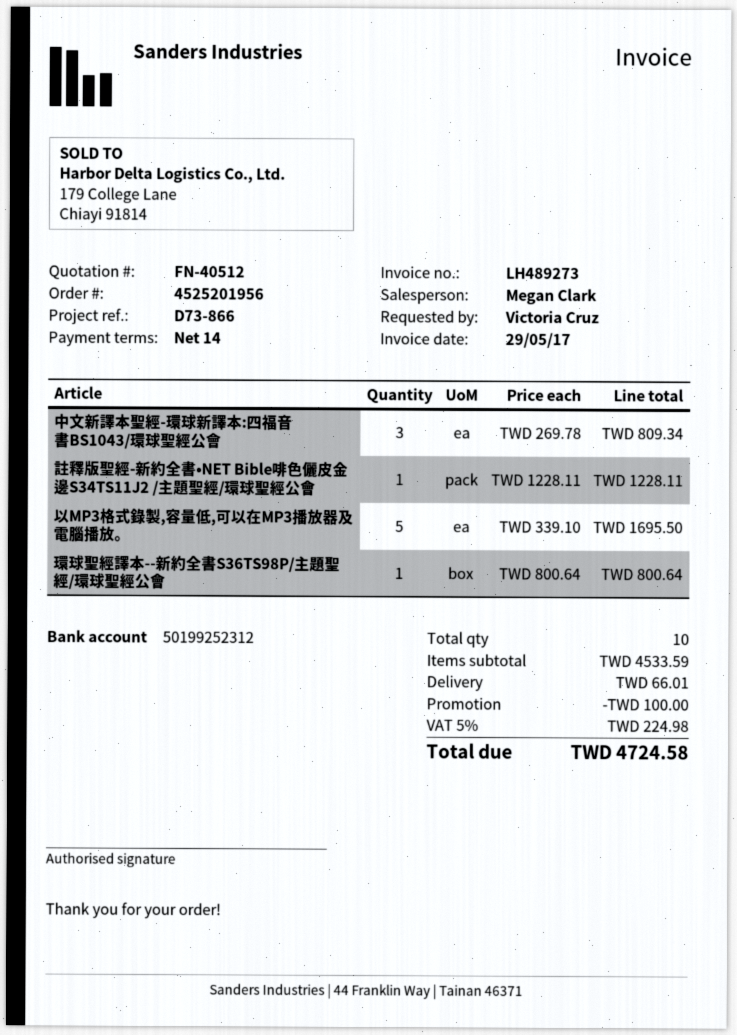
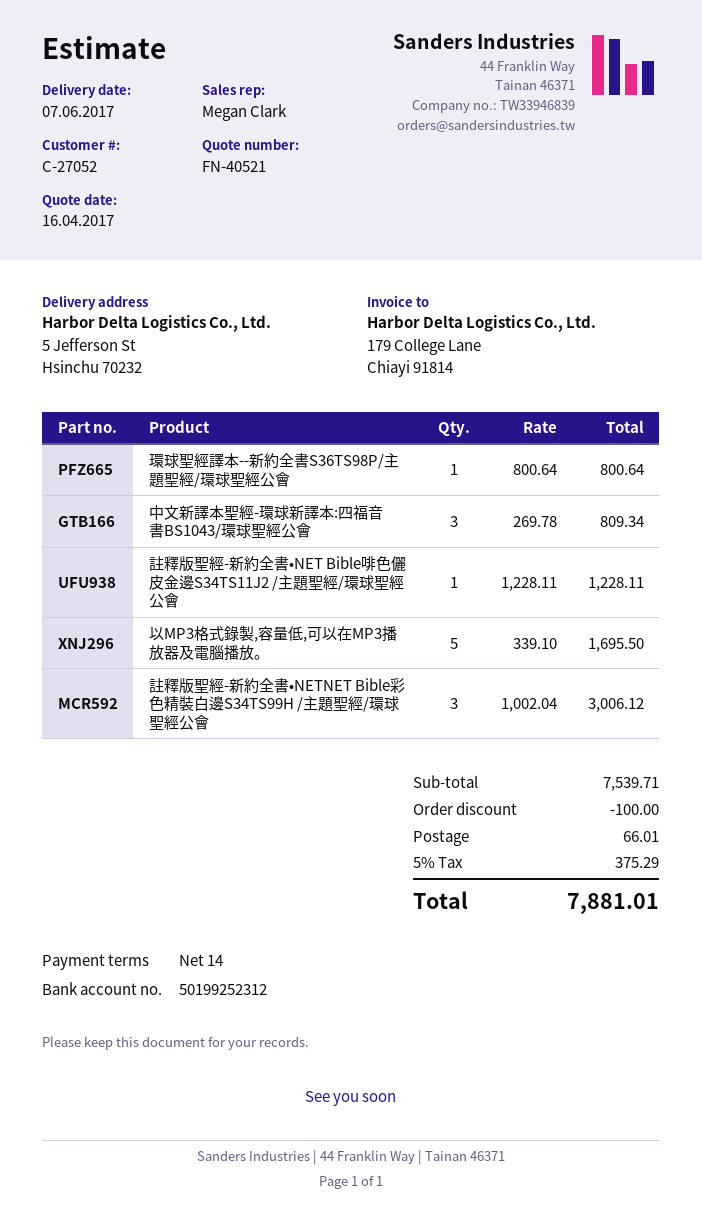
quote number: FN-40512 -> FN-40521
註釋版聖經-新約全書•NETNET Bible彩色精裝白邊S34TS99H /主題聖經/環球聖經公會: none -> 3 x 1002.04 = 3006.12
subtotal: 4533.59 -> 7539.71
tax: 5% = 224.98 -> 5% = 375.29
total: 4724.58 -> 7881.01

